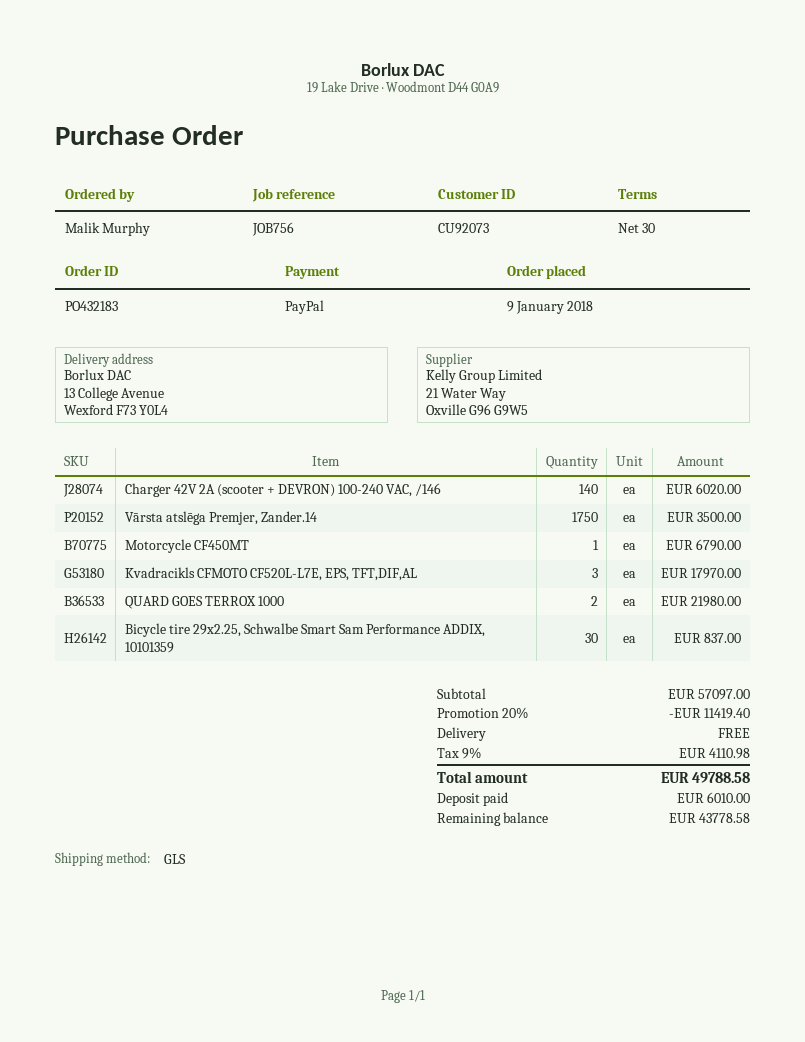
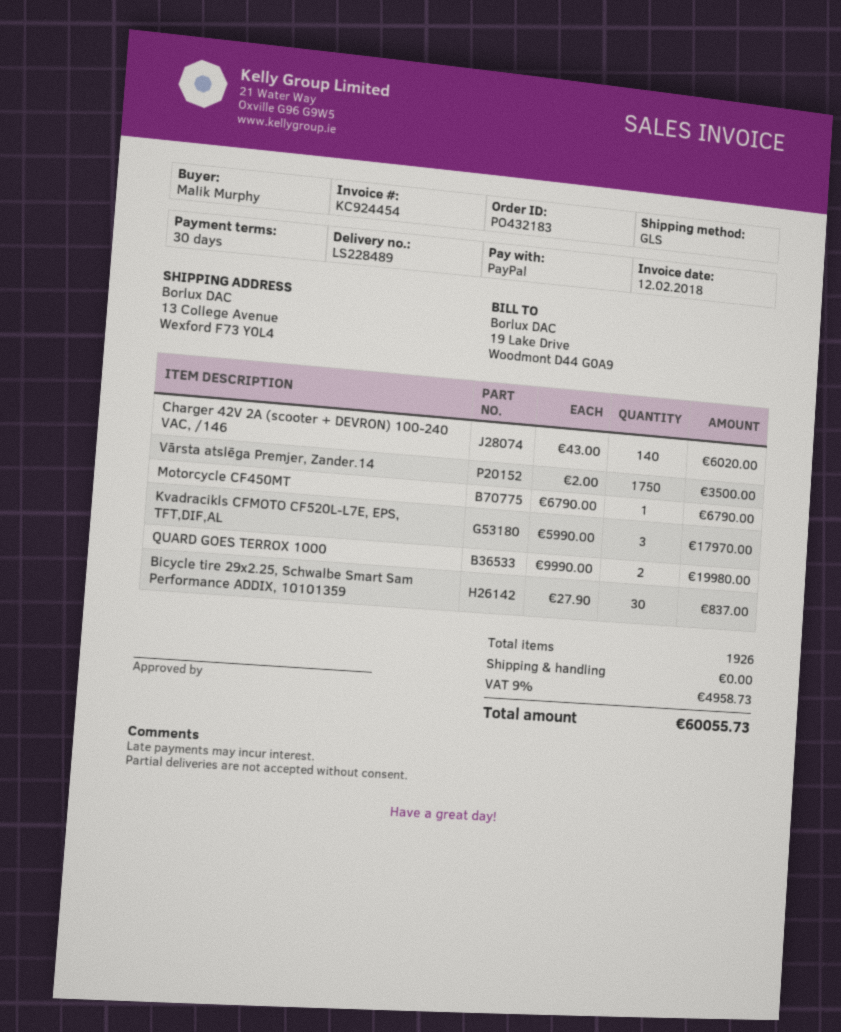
QUARD GOES TERROX 1000: 2 for 21980.00 -> 2 for 19980.00
discount: 20% = 11419.40 -> none
tax: 9% = 4110.98 -> 9% = 4958.73
total: 49788.58 -> 60055.73

